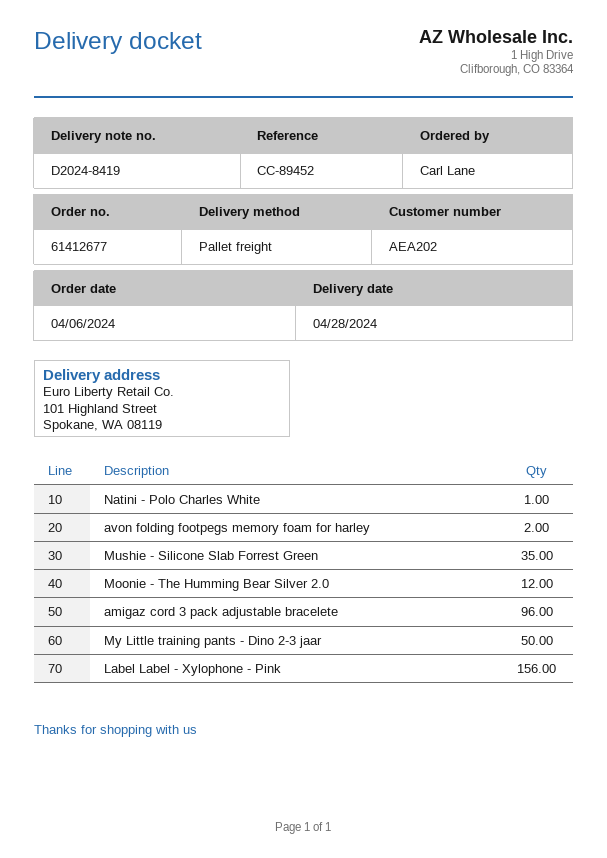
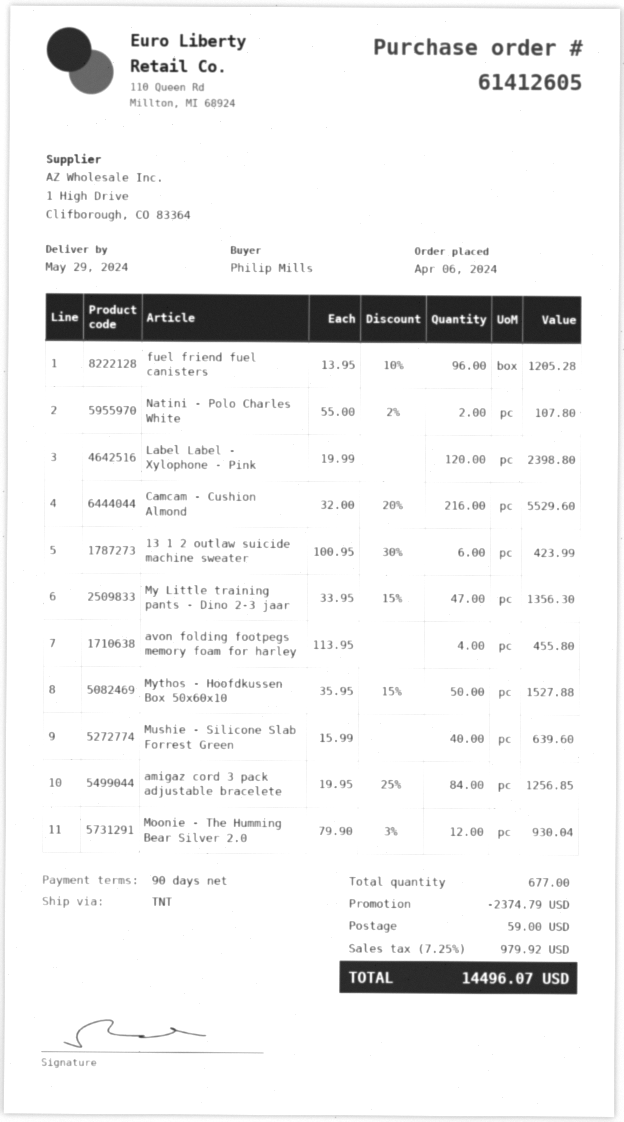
order number: 61412677 -> 61412605
delivery date: 2024-04-28 -> 2024-05-29
ordered by: Carl Lane -> Philip Mills
shipping method: pallet freight -> TNT
Natini - Polo Charles White: 1 -> 2
avon folding footpegs memory foam for harley: 2 -> 4
Mushie - Silicone Slab Forrest Green: 35 -> 40
amigaz cord 3 pack adjustable bracelete: 96 -> 84
My Little training pants - Dino 2-3 jaar: 50 -> 47
Label Label - Xylophone - Pink: 156 -> 120
fuel friend fuel canisters: none -> 96
Camcam - Cushion Almond: none -> 216
13 1 2 outlaw suicide machine sweater: none -> 6
Mythos - Hoofdkussen Box 50x60x10: none -> 50

